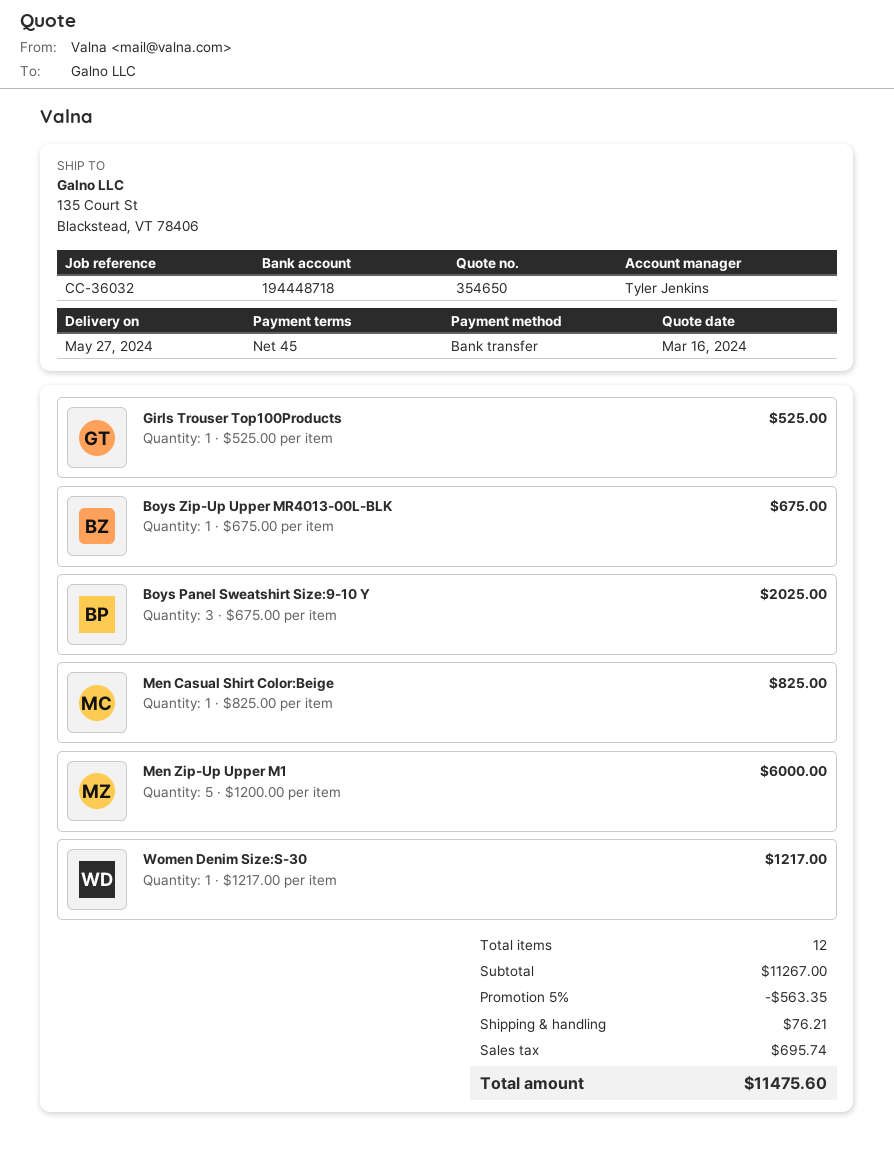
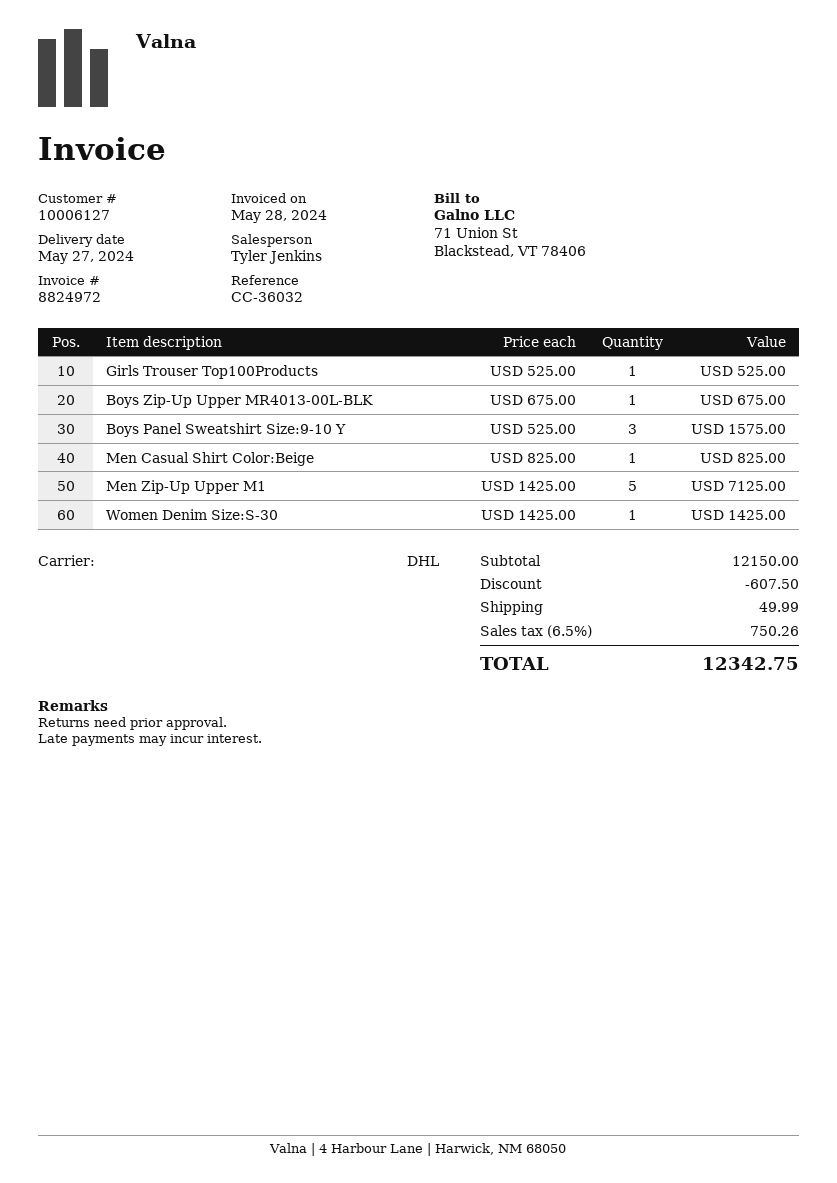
Boys Panel Sweatshirt Size:9-10 Y: 3 x 675.00 = 2025.00 -> 3 x 525.00 = 1575.00
Men Zip-Up Upper M1: 5 x 1200.00 = 6000.00 -> 5 x 1425.00 = 7125.00
Women Denim Size:S-30: 1 x 1217.00 = 1217.00 -> 1 x 1425.00 = 1425.00
subtotal: 11267.00 -> 12150.00
discount: 563.35 -> 607.50
shipping: 76.21 -> 49.99
tax: 695.74 -> 750.26
total: 11475.60 -> 12342.75

